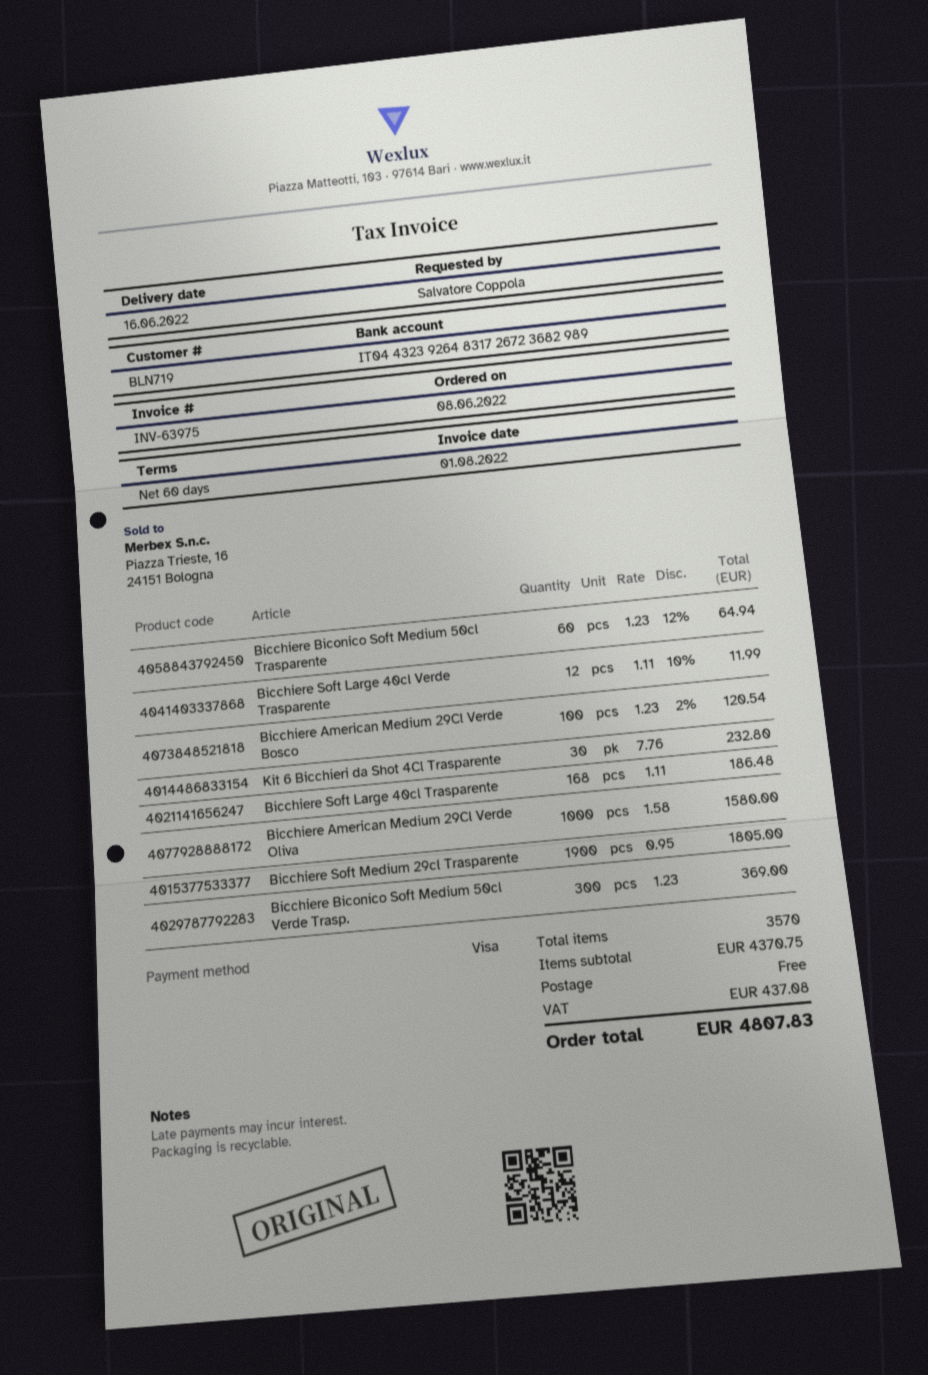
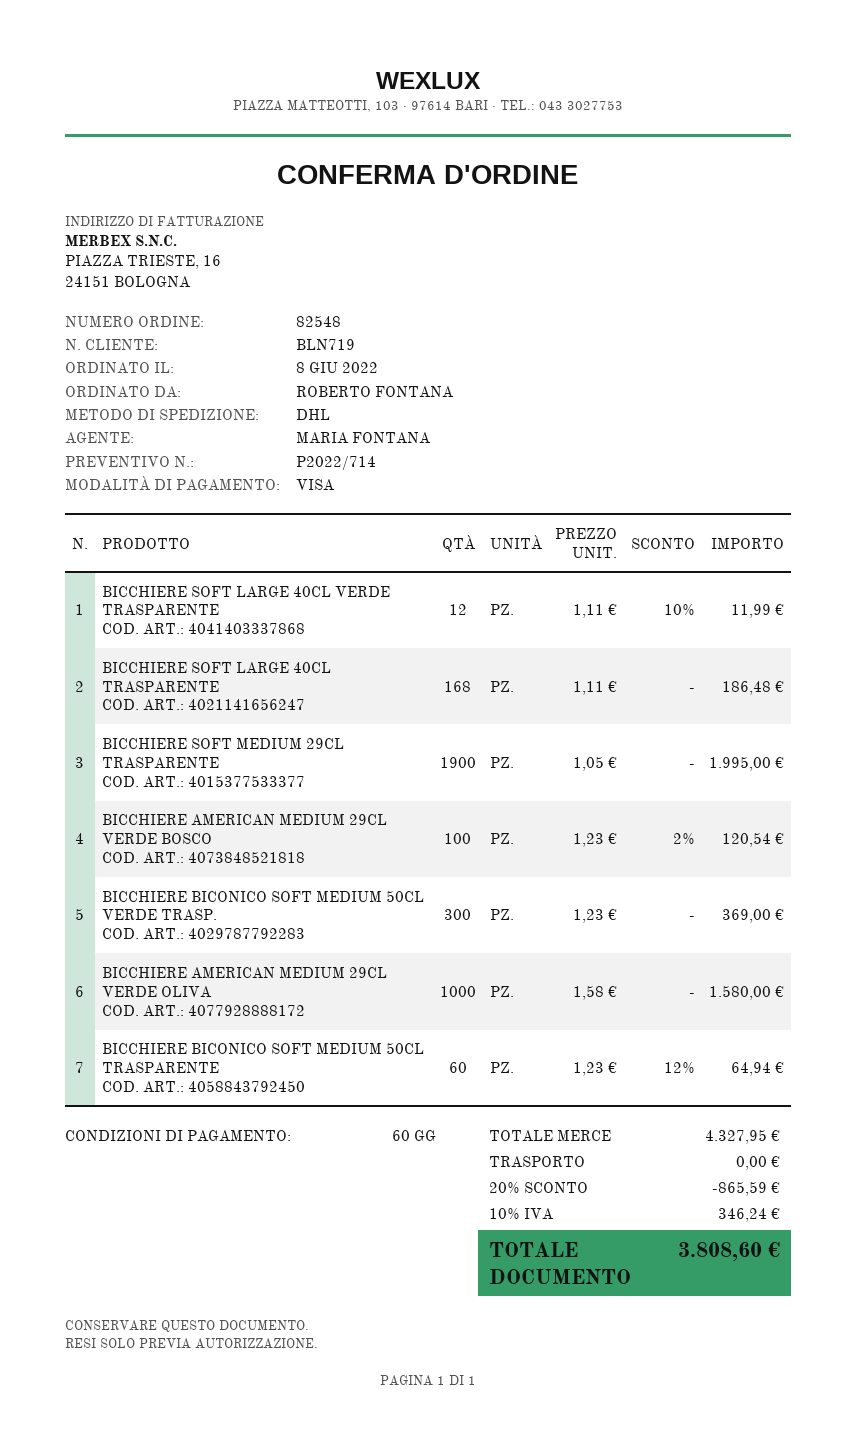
ordered by: Salvatore Coppola -> ROBERTO FONTANA
Kit 6 Bicchieri da Shot 4Cl Trasparente: 30 x 7.76 = 232.80 -> none
Bicchiere Soft Medium 29cl Trasparente: 1900 x 0.95 = 1805.00 -> 1900 x 1.05 = 1995.00
subtotal: 4370.75 -> 4327.95
discount: none -> 20% = 865.59
tax: 437.08 -> 346.24
total: 4807.83 -> 3808.60

